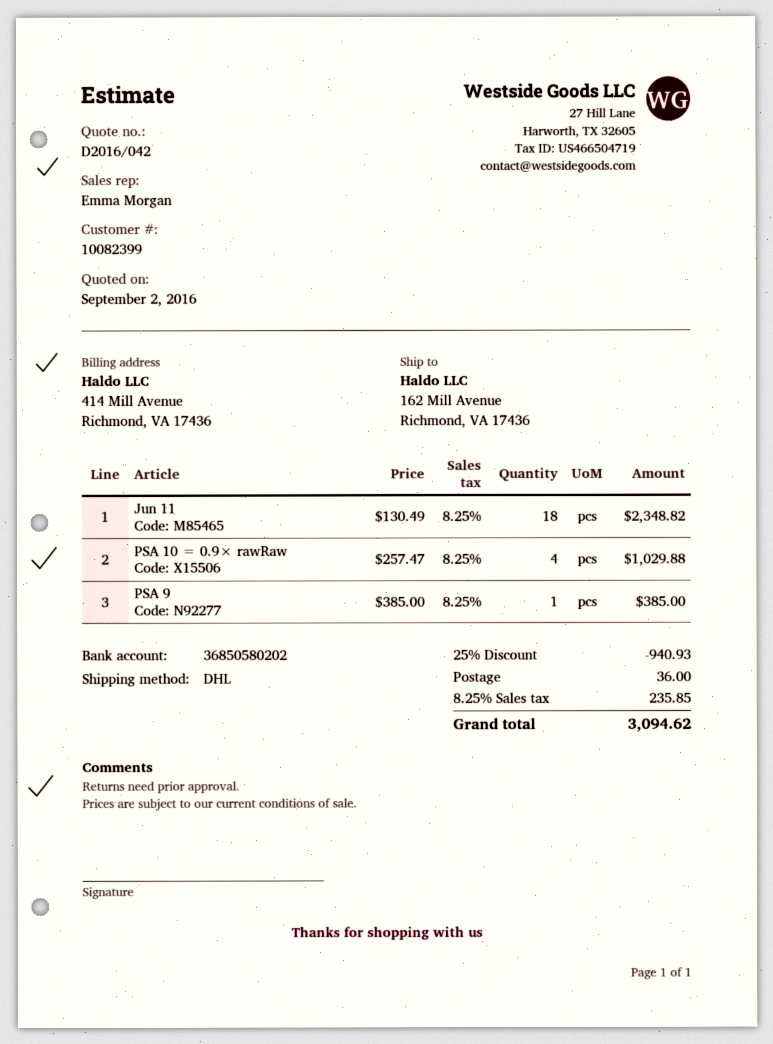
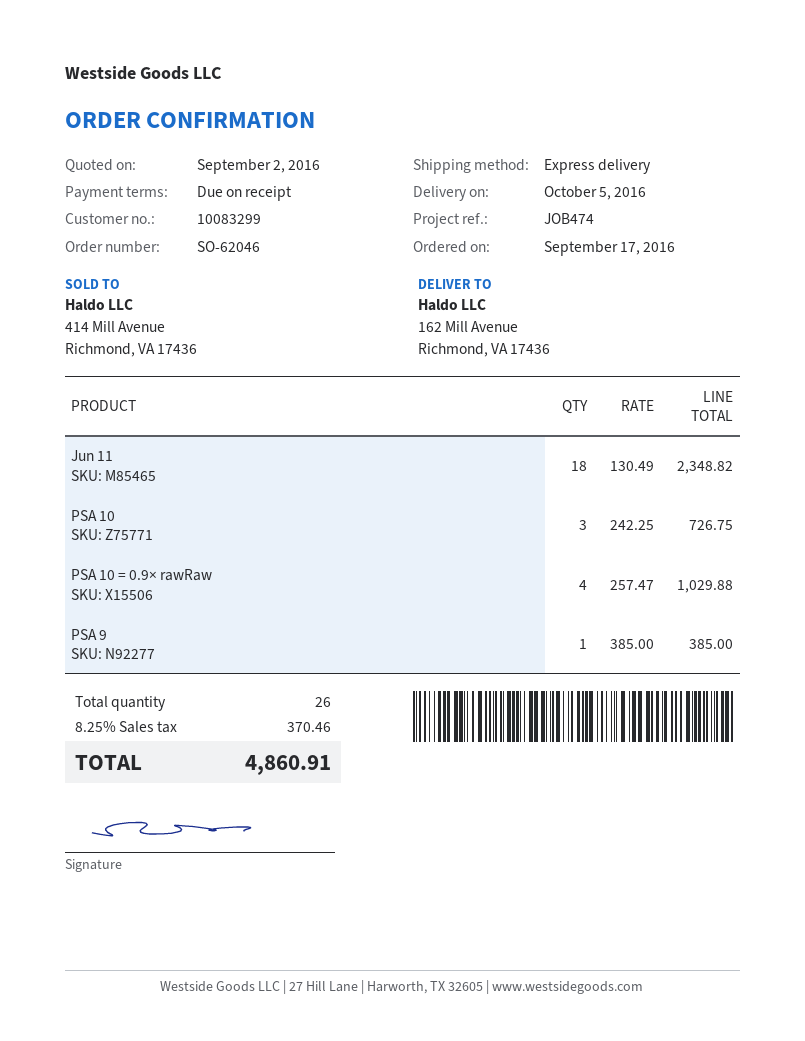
customer number: 10082399 -> 10083299
shipping method: DHL -> express
PSA 10: none -> 3 x 242.25 = 726.75
discount: 25% = 940.93 -> none
shipping: 36.00 -> none
tax: 8.25% = 235.85 -> 8.25% = 370.46
total: 3094.62 -> 4860.91

